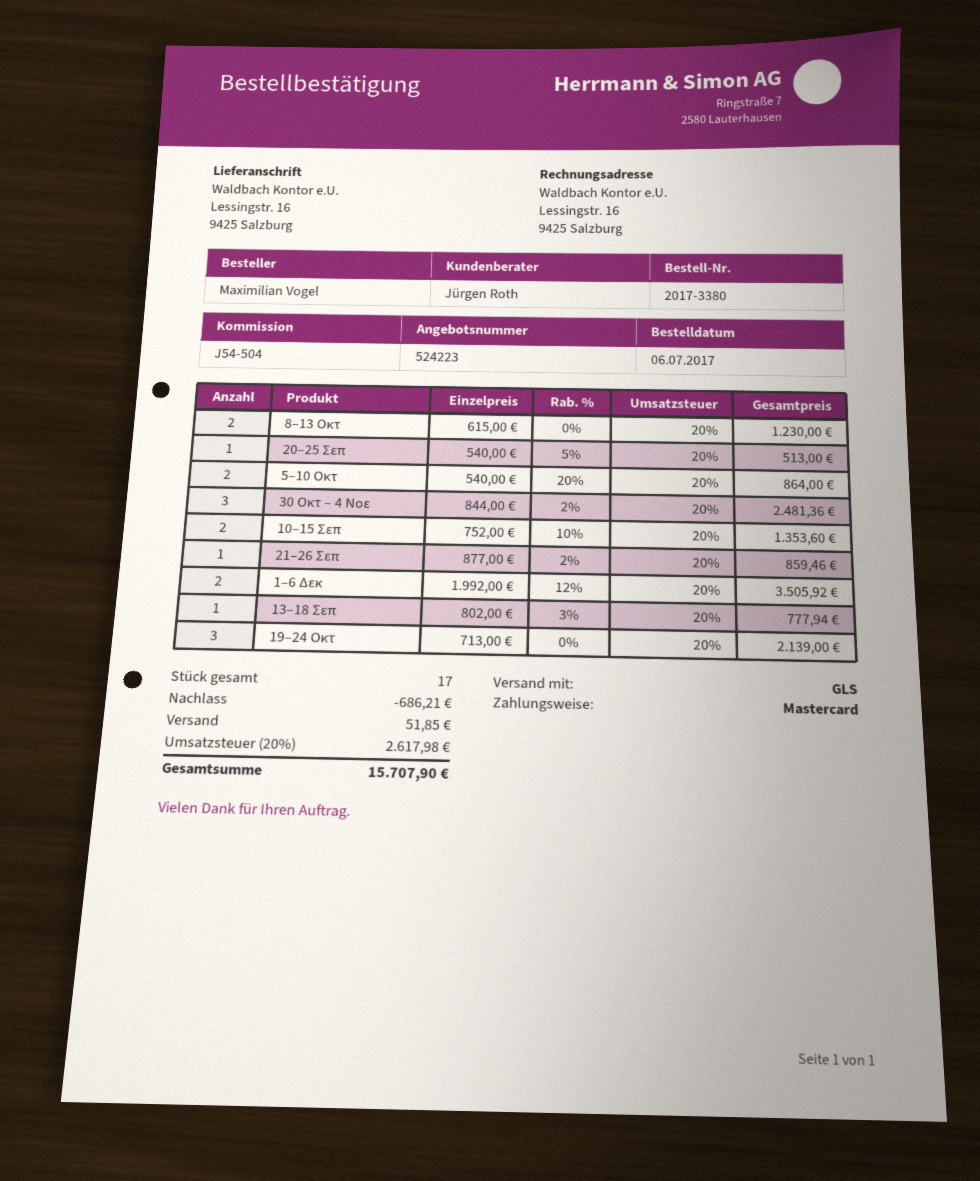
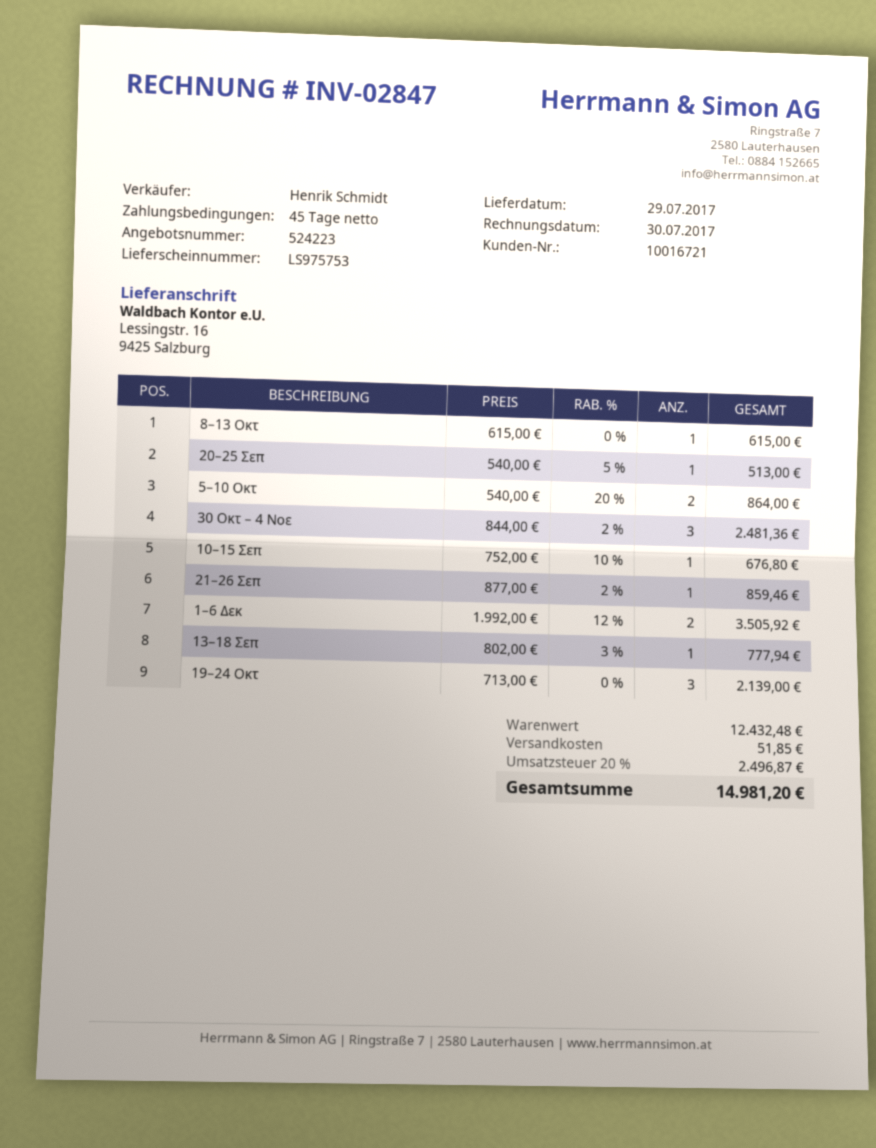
sales rep: Jürgen Roth -> Henrik Schmidt
8–13 Οκτ: 2 x 615.00 = 1230.00 -> 1 x 615.00 = 615.00
10–15 Σεπ: 2 x 752.00 - 10% = 1353.60 -> 1 x 752.00 - 10% = 676.80
discount: 686.21 -> none
tax: 20% = 2617.98 -> 20% = 2496.87
total: 15707.90 -> 14981.20

